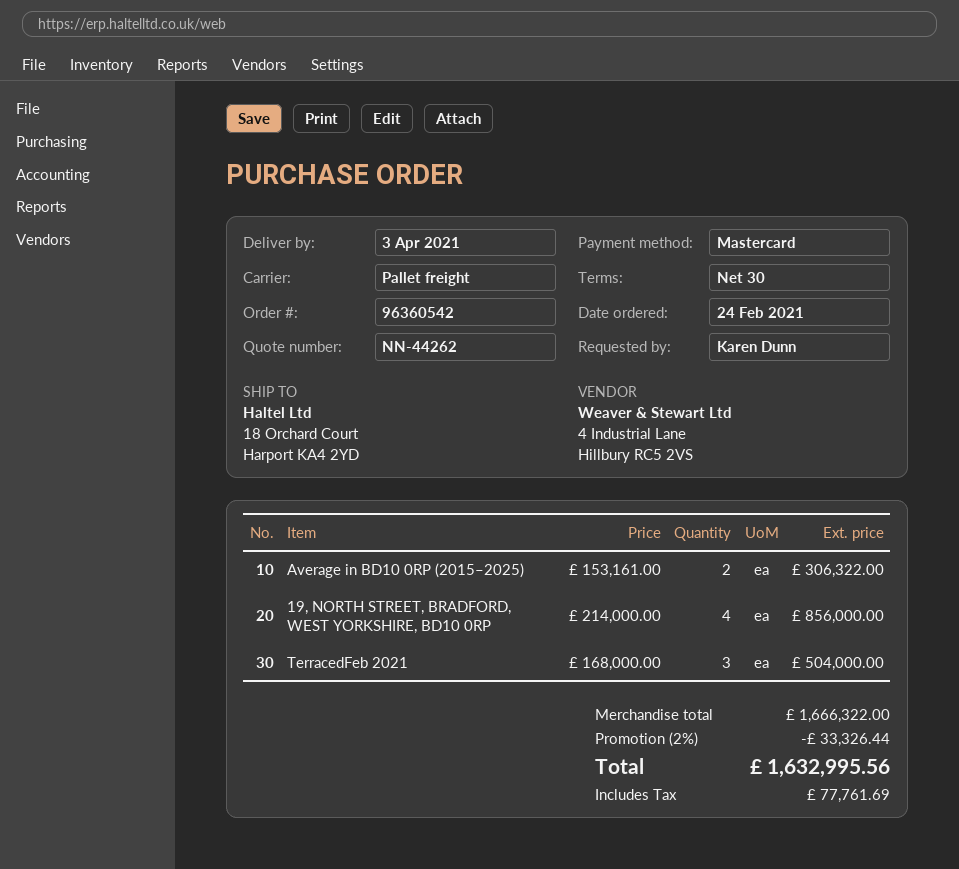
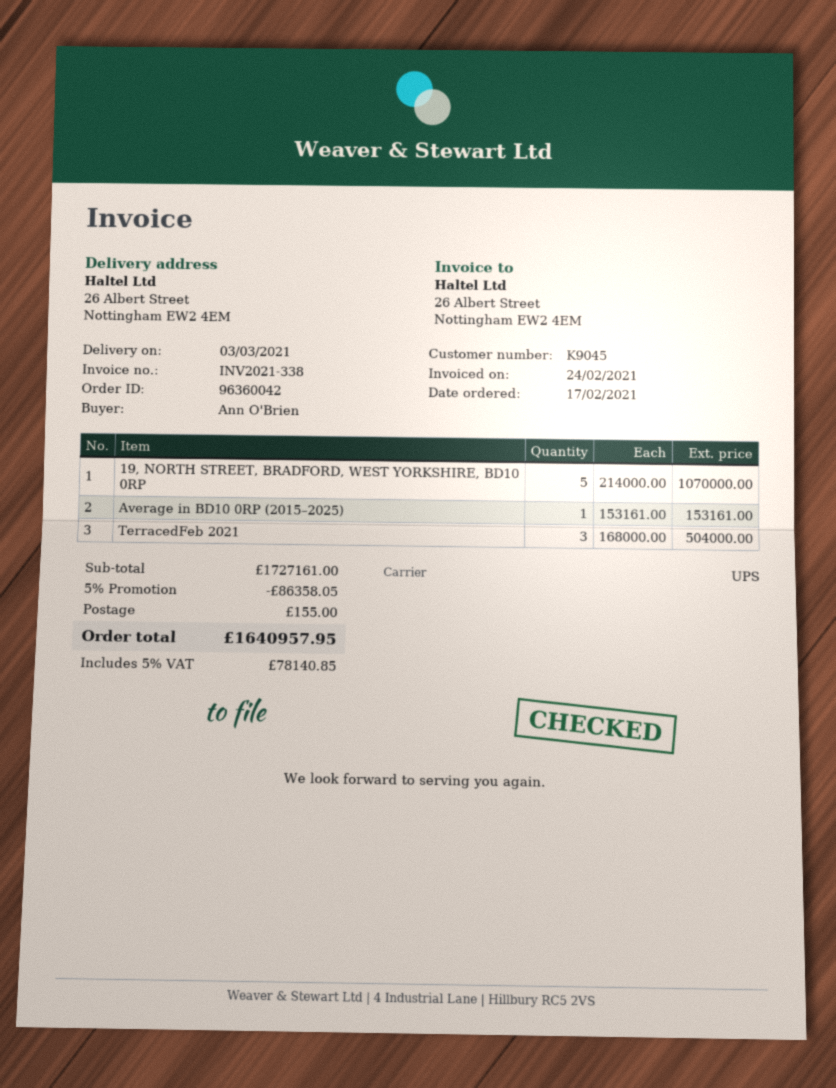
order number: 96360542 -> 96360042
order date: 2021-02-24 -> 2021-02-17
delivery date: 2021-04-03 -> 2021-03-03
ordered by: Karen Dunn -> Ann O'Brien
shipping method: pallet freight -> UPS
ship to: 18 Orchard Court, Harport KA4 2YD -> 26 Albert Street, Nottingham EW2 4EM
Average in BD10 0RP (2015–2025): 2 x 153161.00 = 306322.00 -> 1 x 153161.00 = 153161.00
19, NORTH STREET, BRADFORD, WEST YORKSHIRE, BD10 0RP: 4 x 214000.00 = 856000.00 -> 5 x 214000.00 = 1070000.00
subtotal: 1666322.00 -> 1727161.00
discount: 2% = 33326.44 -> 5% = 86358.05
shipping: none -> 155.00
tax: 77761.69 -> 78140.85
total: 1632995.56 -> 1640957.95

